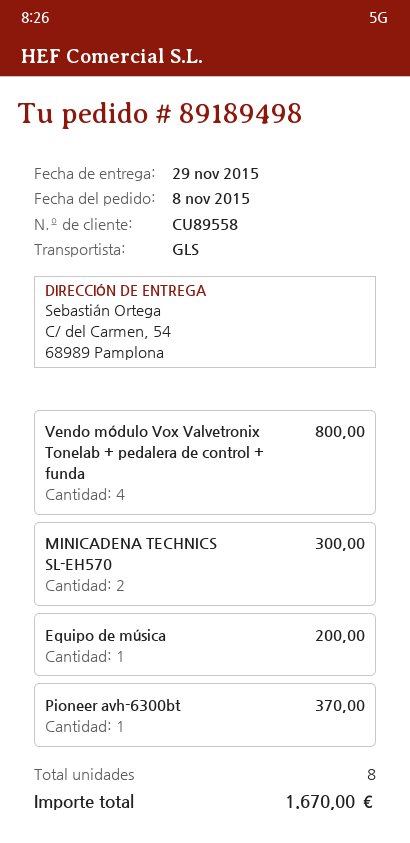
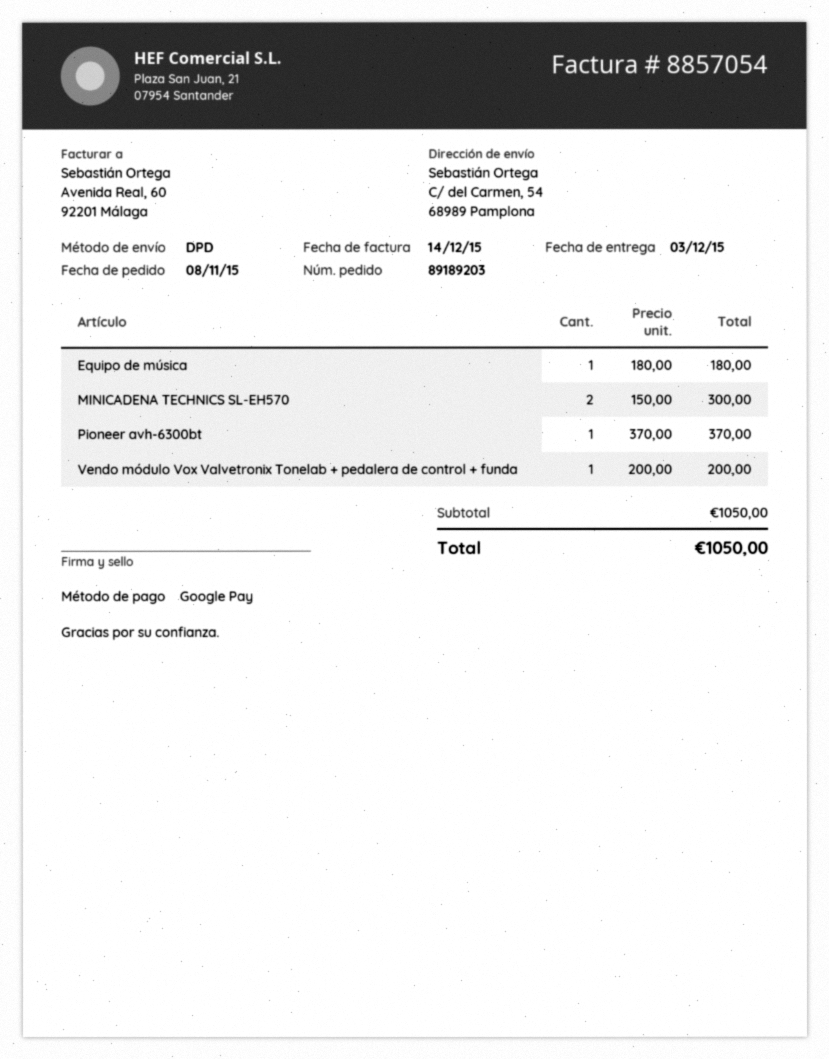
order number: 89189498 -> 89189203
delivery date: 2015-11-29 -> 2015-12-03
shipping method: GLS -> DPD
Vendo módulo Vox Valvetronix Tonelab + pedalera de control + funda: 4 for 800.00 -> 1 for 200.00
Equipo de música: 1 for 200.00 -> 1 for 180.00
total: 1670.00 -> 1050.00

